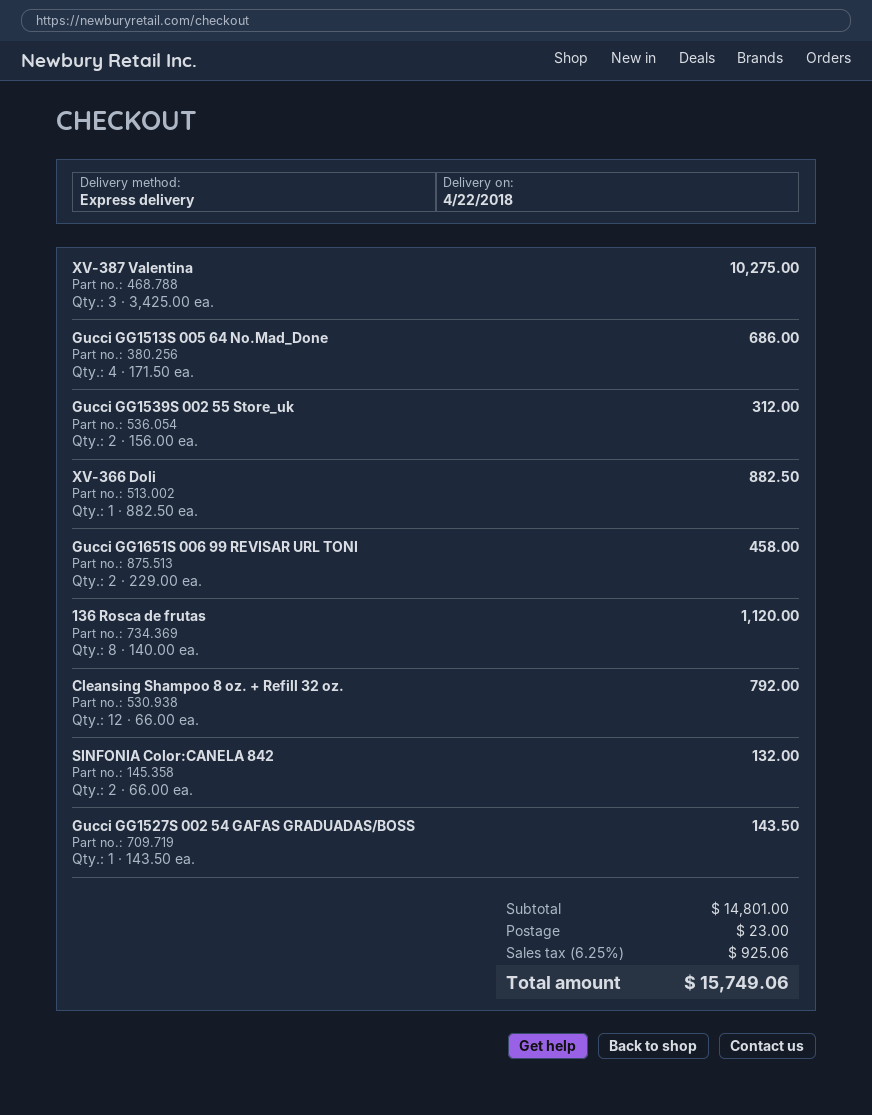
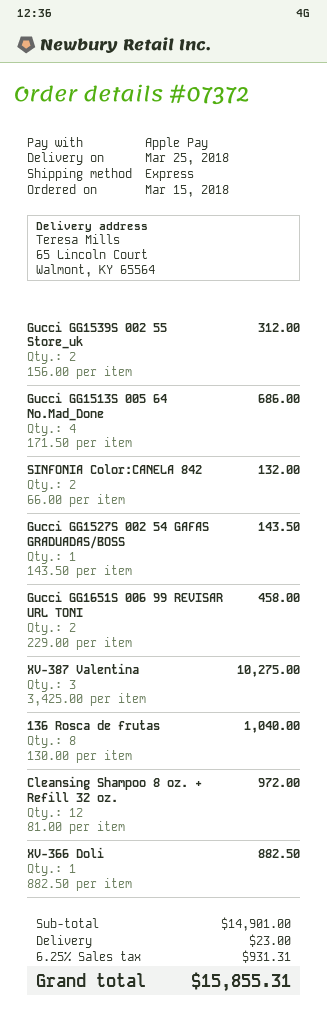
delivery date: 2018-04-22 -> 2018-03-25
136 Rosca de frutas: 8 x 140.00 = 1120.00 -> 8 x 130.00 = 1040.00
Cleansing Shampoo 8 oz. + Refill 32 oz.: 12 x 66.00 = 792.00 -> 12 x 81.00 = 972.00
subtotal: 14801.00 -> 14901.00
tax: 6.25% = 925.06 -> 6.25% = 931.31
total: 15749.06 -> 15855.31

